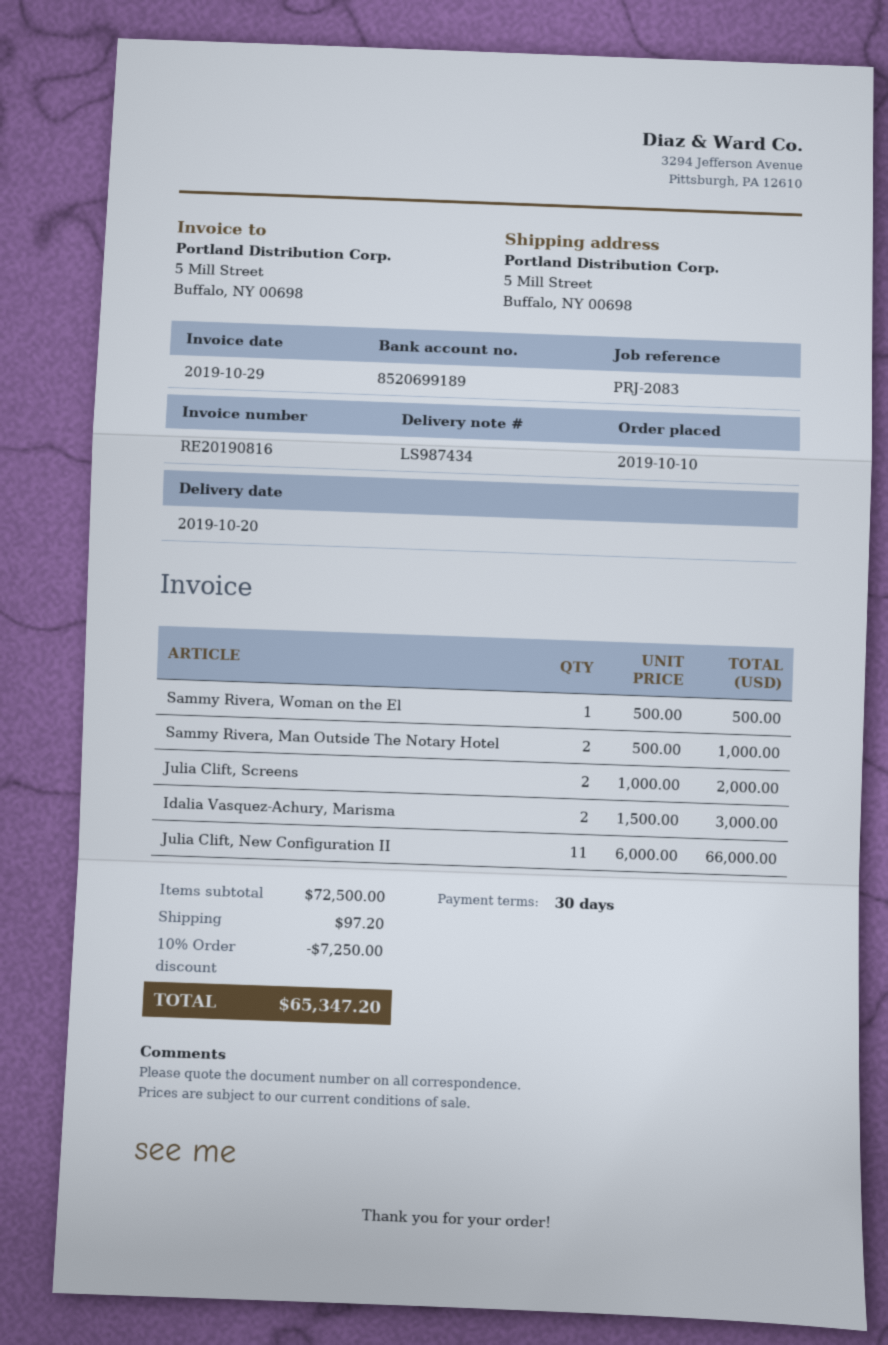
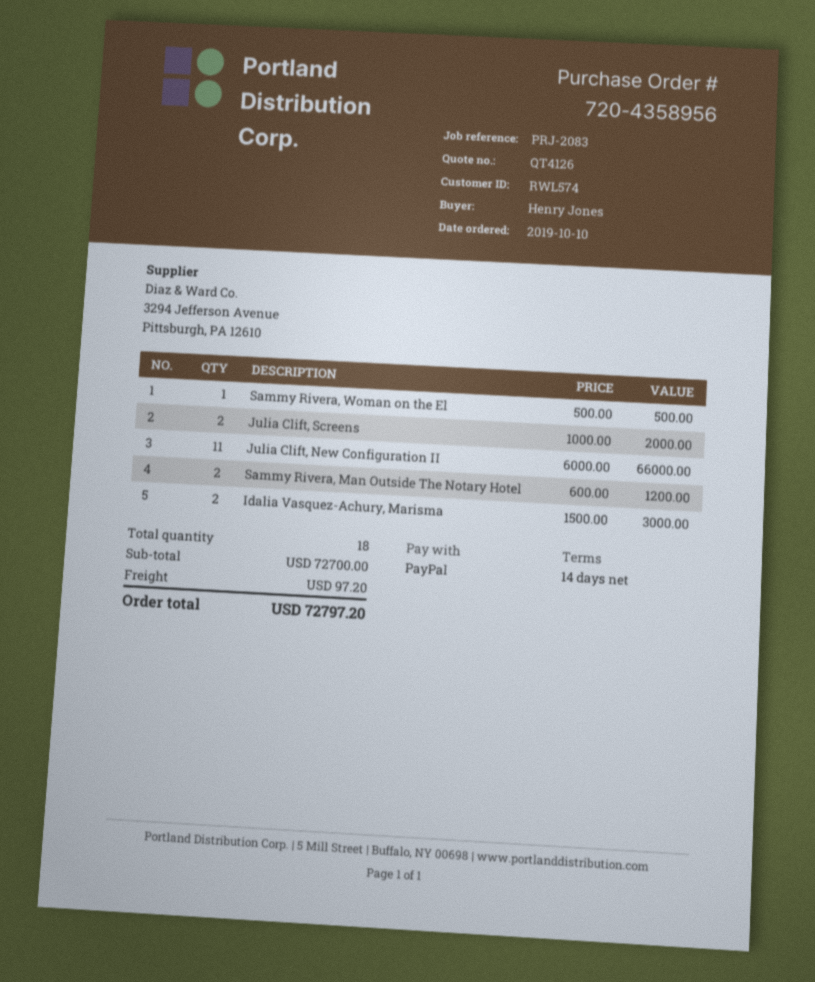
payment terms: 30 days -> 14 days
Sammy Rivera, Man Outside The Notary Hotel: 2 x 500.00 = 1000.00 -> 2 x 600.00 = 1200.00
subtotal: 72500.00 -> 72700.00
discount: 10% = 7250.00 -> none
total: 65347.20 -> 72797.20

